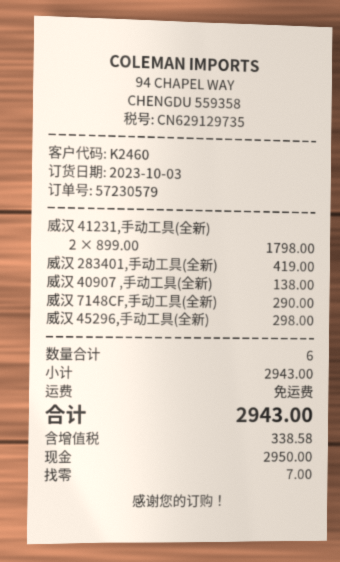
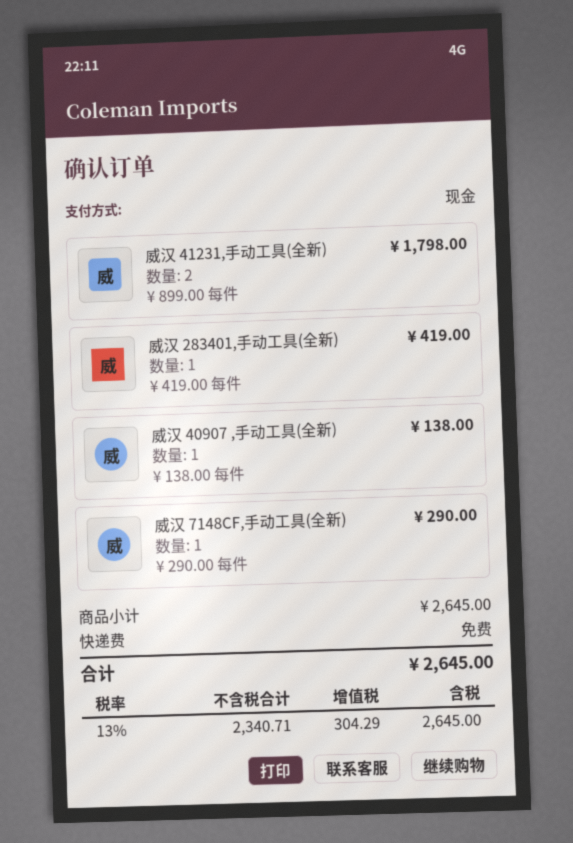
威汉 45296,手动工具(全新): 1 x 298.00 = 298.00 -> none
subtotal: 2943.00 -> 2645.00
tax: 338.58 -> 304.29
total: 2943.00 -> 2645.00

